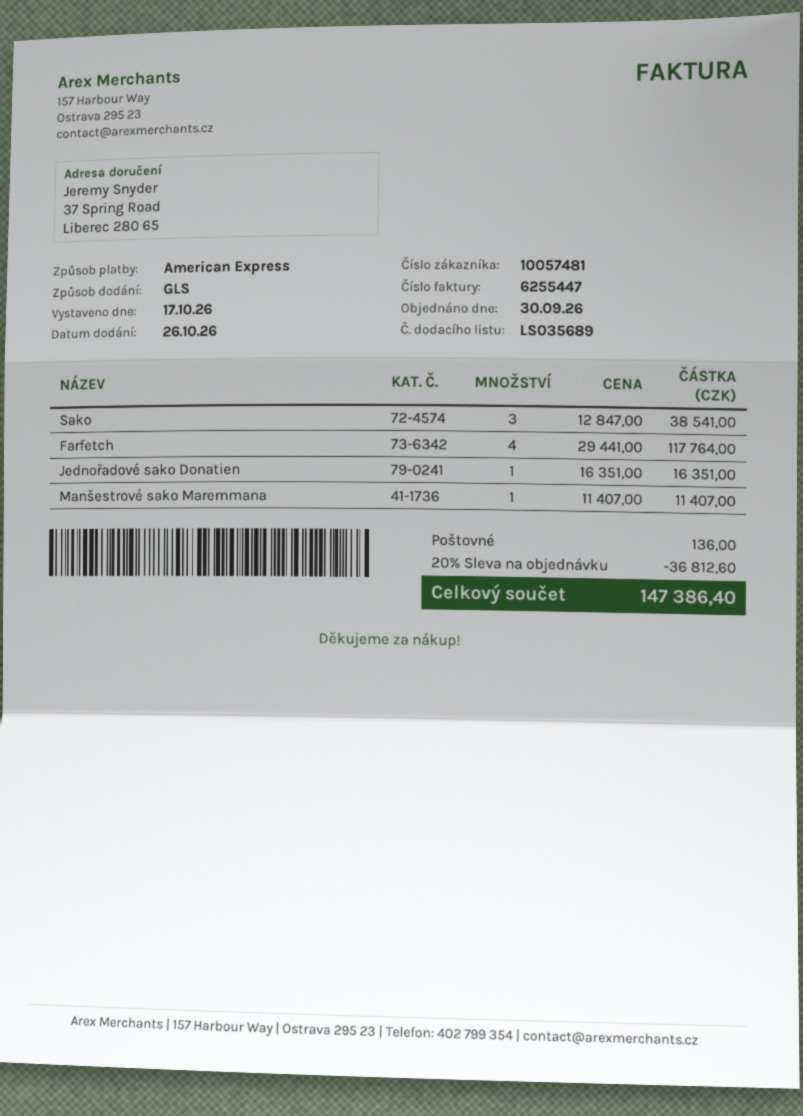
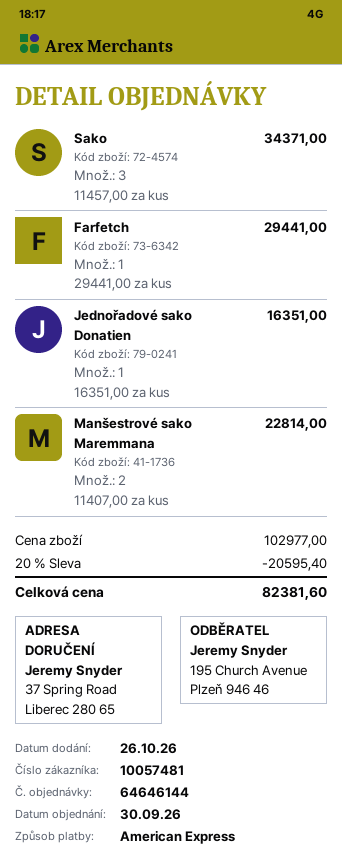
Sako: 3 x 12847.00 = 38541.00 -> 3 x 11457.00 = 34371.00
Farfetch: 4 x 29441.00 = 117764.00 -> 1 x 29441.00 = 29441.00
Manšestrové sako Maremmana: 1 x 11407.00 = 11407.00 -> 2 x 11407.00 = 22814.00
discount: 20% = 36812.60 -> 20% = 20595.40
shipping: 136.00 -> none
total: 147386.40 -> 82381.60

